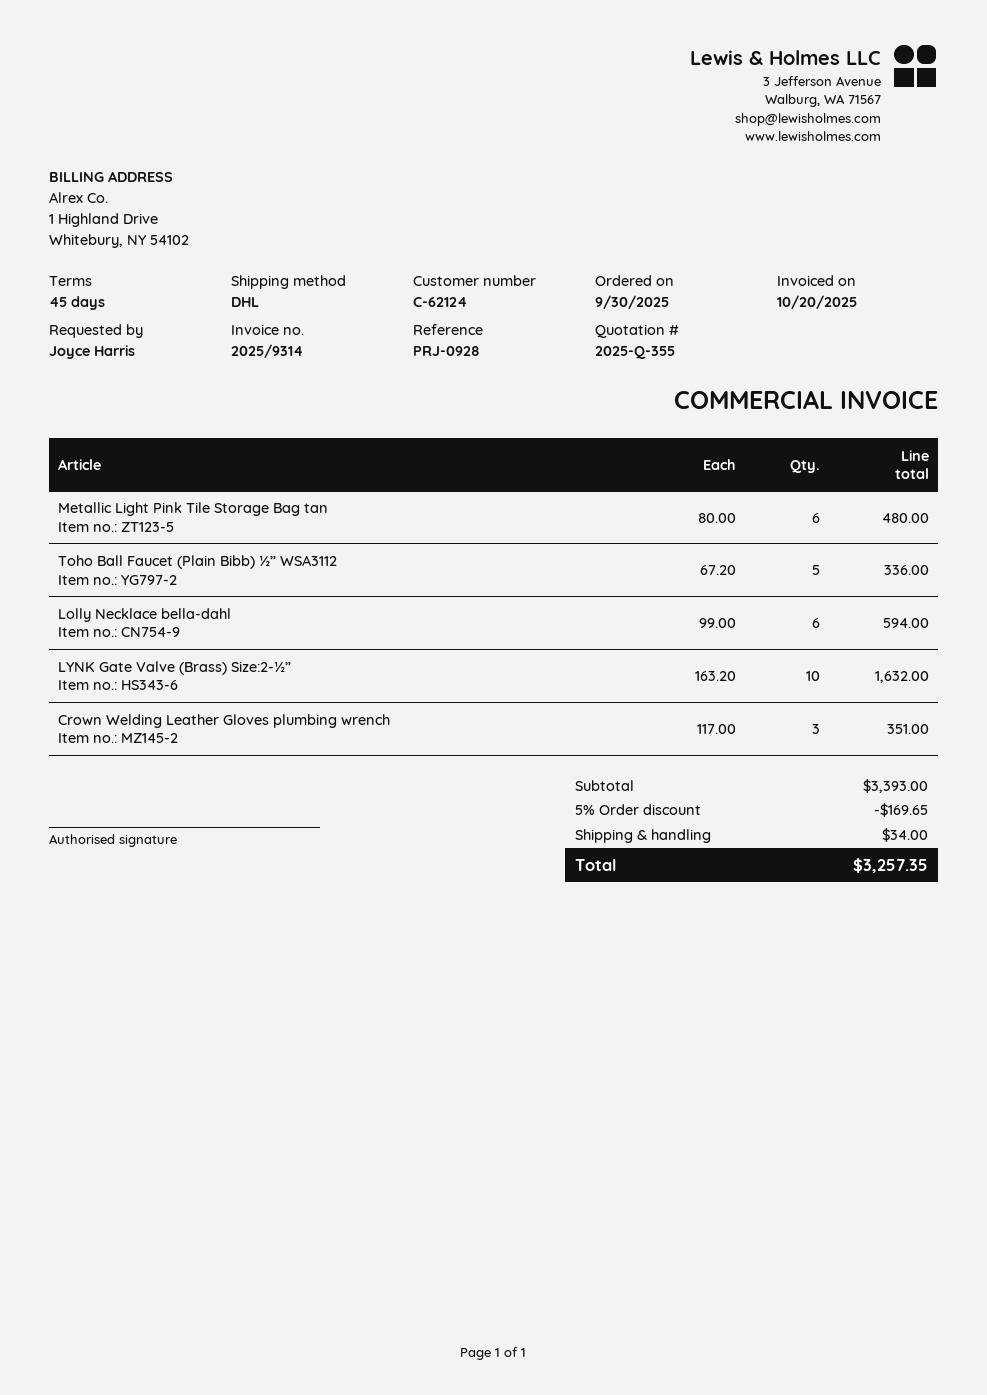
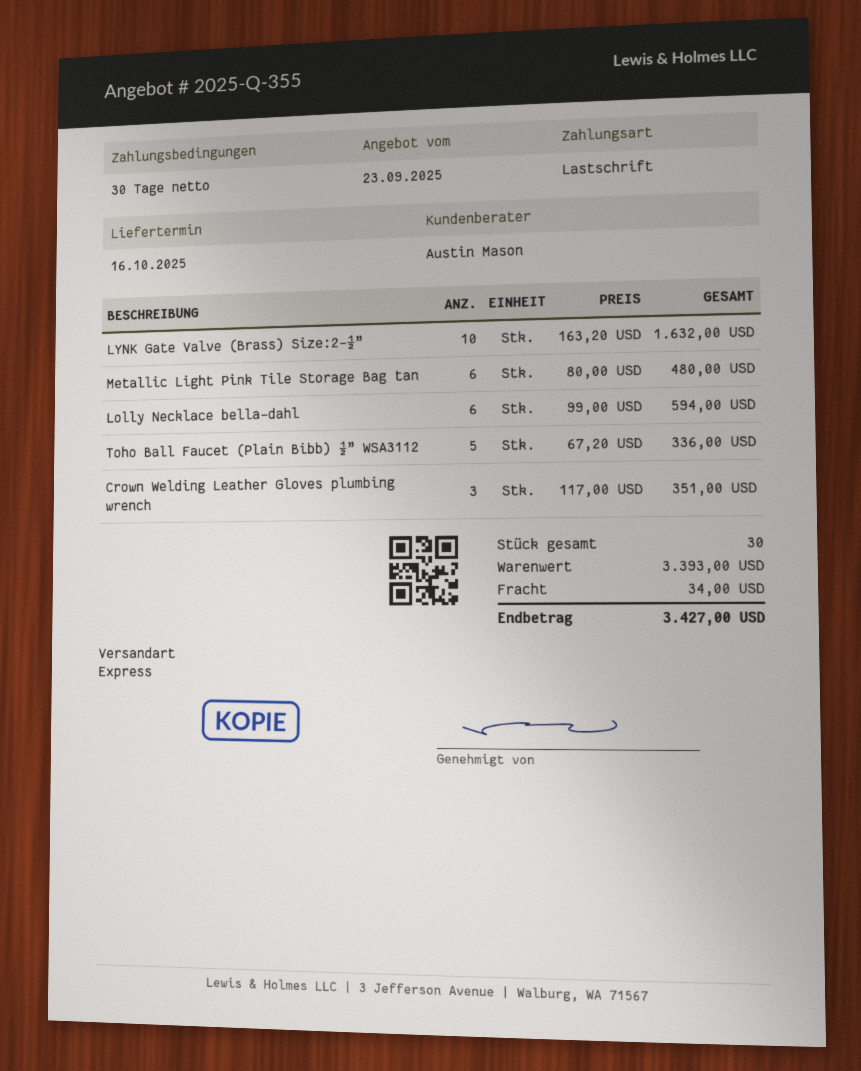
payment terms: 45 days -> 30 days
shipping method: DHL -> express
discount: 5% = 169.65 -> none
total: 3257.35 -> 3427.00

